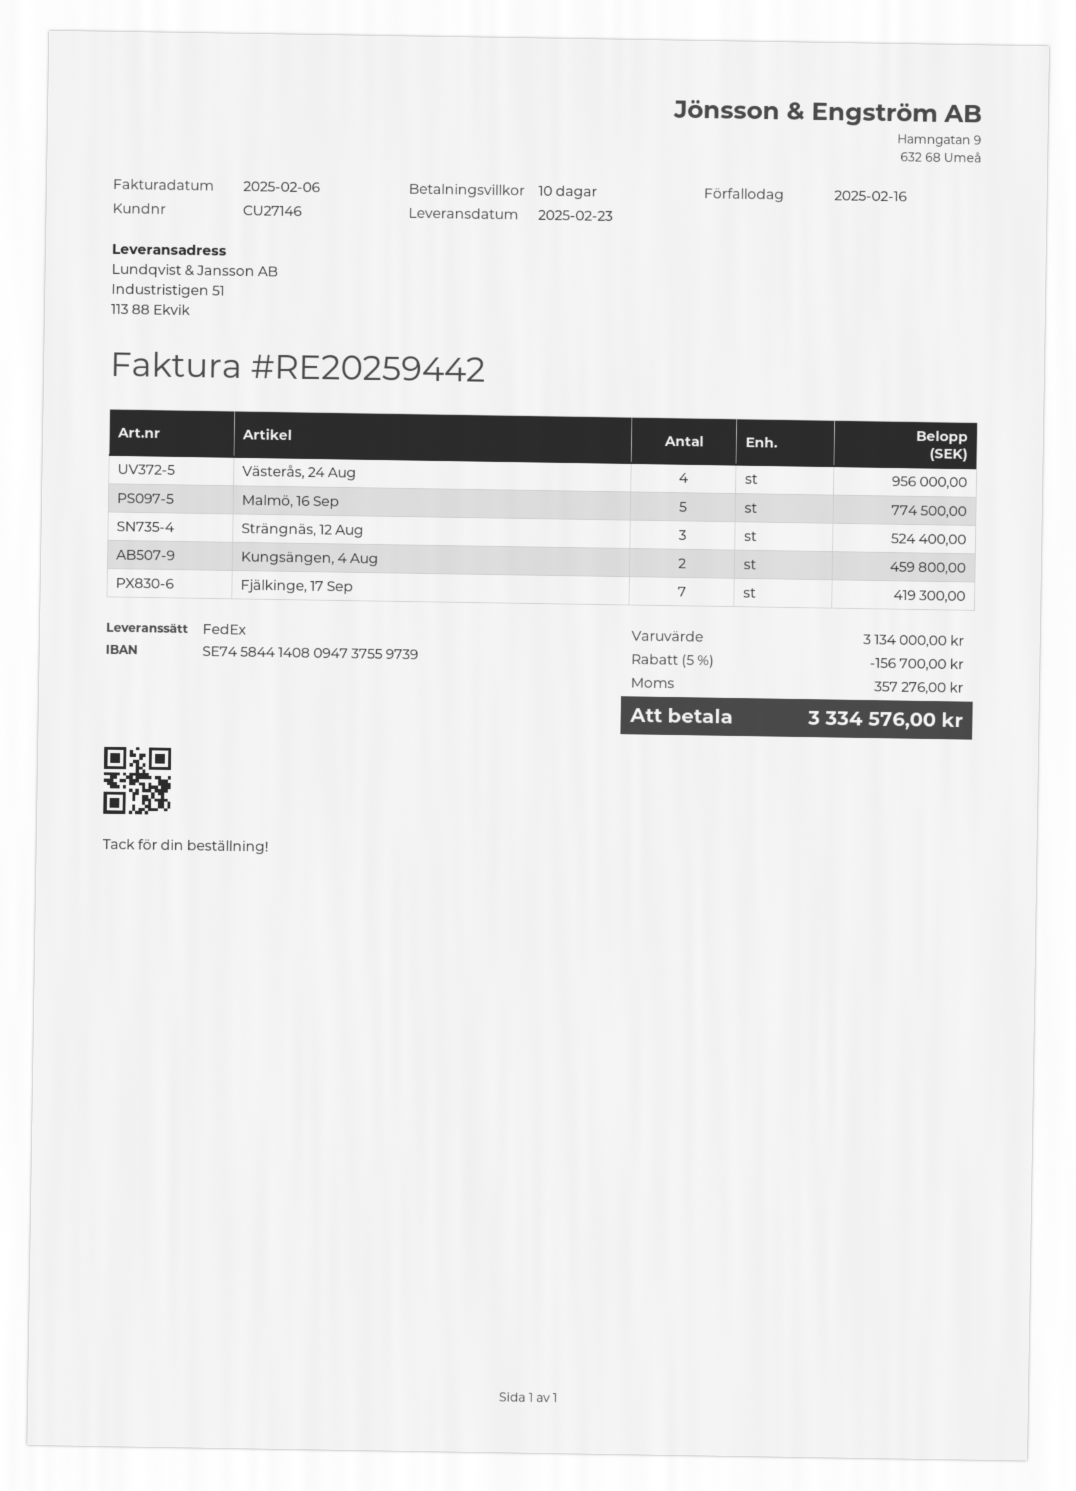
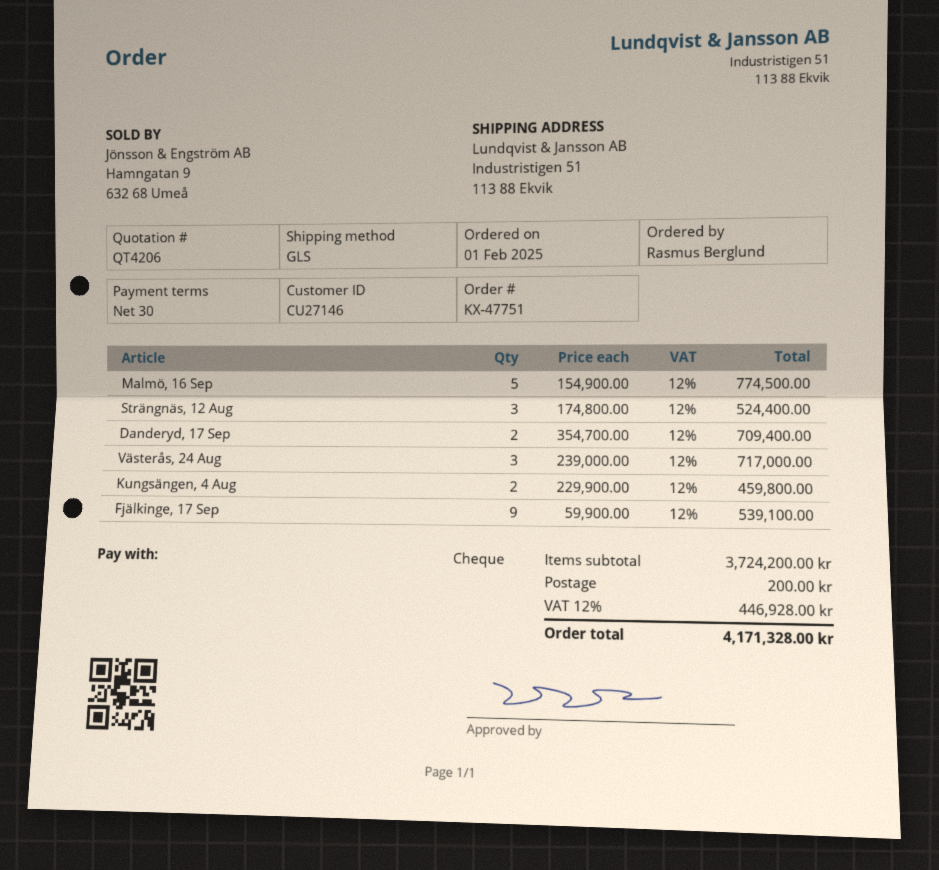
payment terms: 10 days -> 30 days
shipping method: FedEx -> GLS
Västerås, 24 Aug: 4 for 956000.00 -> 3 for 717000.00
Fjälkinge, 17 Sep: 7 for 419300.00 -> 9 for 539100.00
Danderyd, 17 Sep: none -> 2 for 709400.00
subtotal: 3134000.00 -> 3724200.00
discount: 5% = 156700.00 -> none
shipping: none -> 200.00
tax: 357276.00 -> 446928.00
total: 3334576.00 -> 4171328.00

